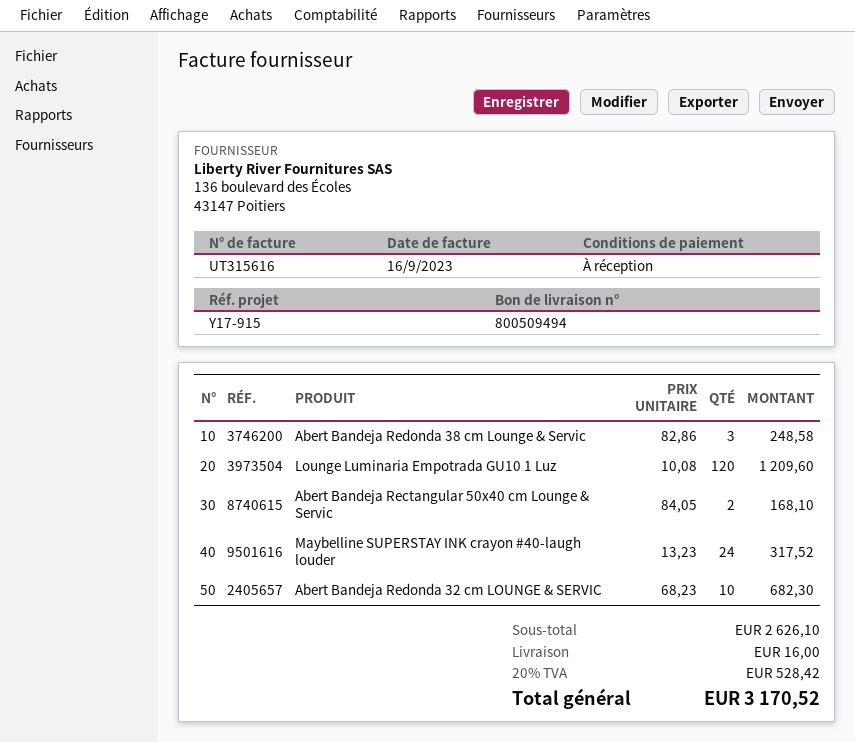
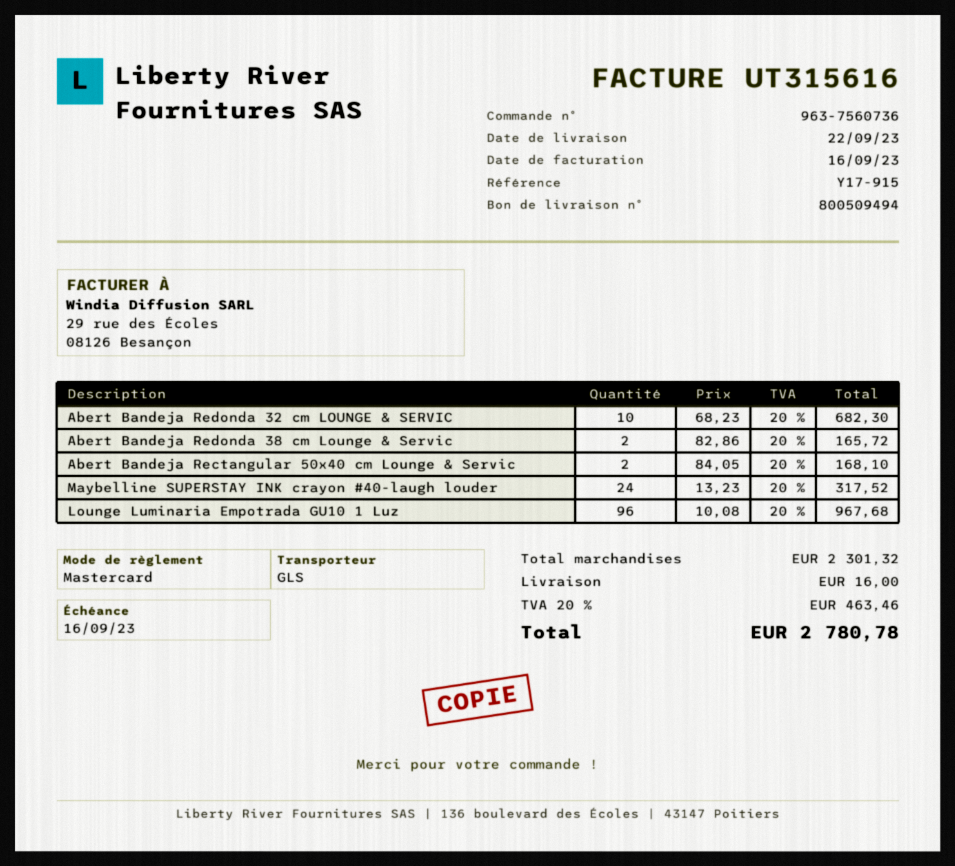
Abert Bandeja Redonda 38 cm Lounge & Servic: 3 x 82.86 = 248.58 -> 2 x 82.86 = 165.72
Lounge Luminaria Empotrada GU10 1 Luz: 120 x 10.08 = 1209.60 -> 96 x 10.08 = 967.68
subtotal: 2626.10 -> 2301.32
tax: 20% = 528.42 -> 20% = 463.46
total: 3170.52 -> 2780.78

